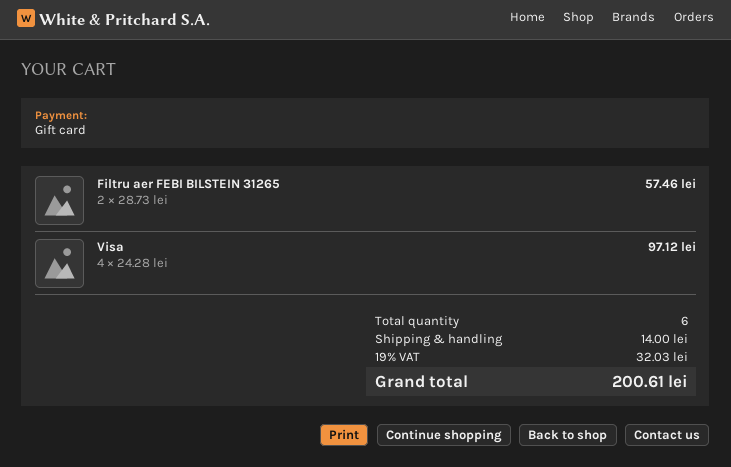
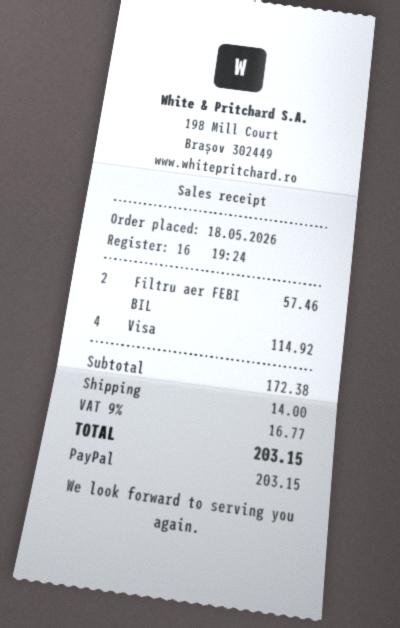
payment method: gift card -> PayPal
Visa: 4 for 97.12 -> 4 for 114.92
tax: 19% = 32.03 -> 9% = 16.77
total: 200.61 -> 203.15

